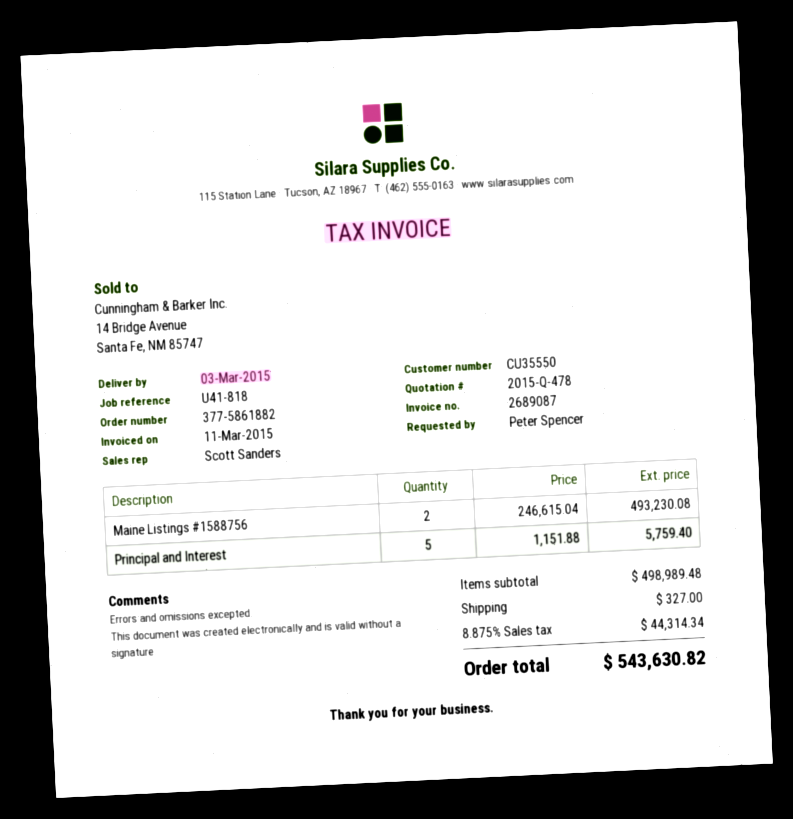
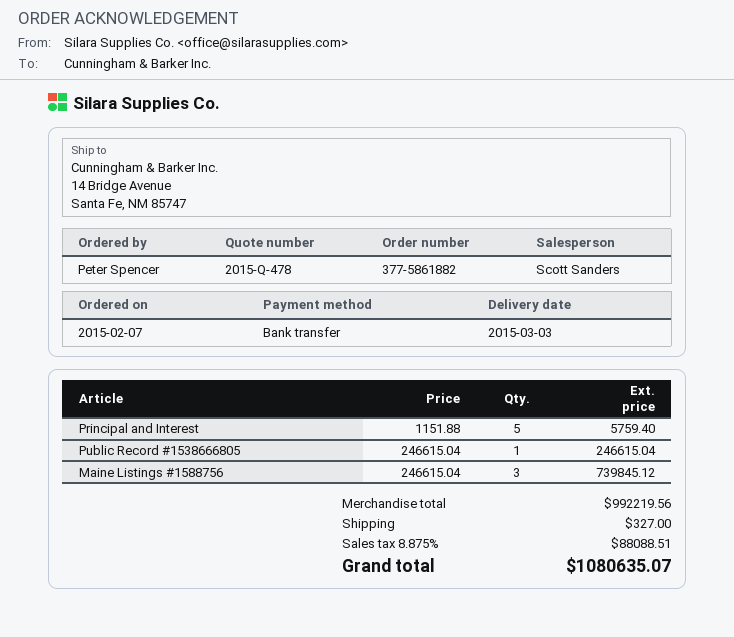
Maine Listings #1588756: 2 x 246615.04 = 493230.08 -> 3 x 246615.04 = 739845.12
Public Record #1538666805: none -> 1 x 246615.04 = 246615.04
subtotal: 498989.48 -> 992219.56
tax: 8.875% = 44314.34 -> 8.875% = 88088.51
total: 543630.82 -> 1080635.07

